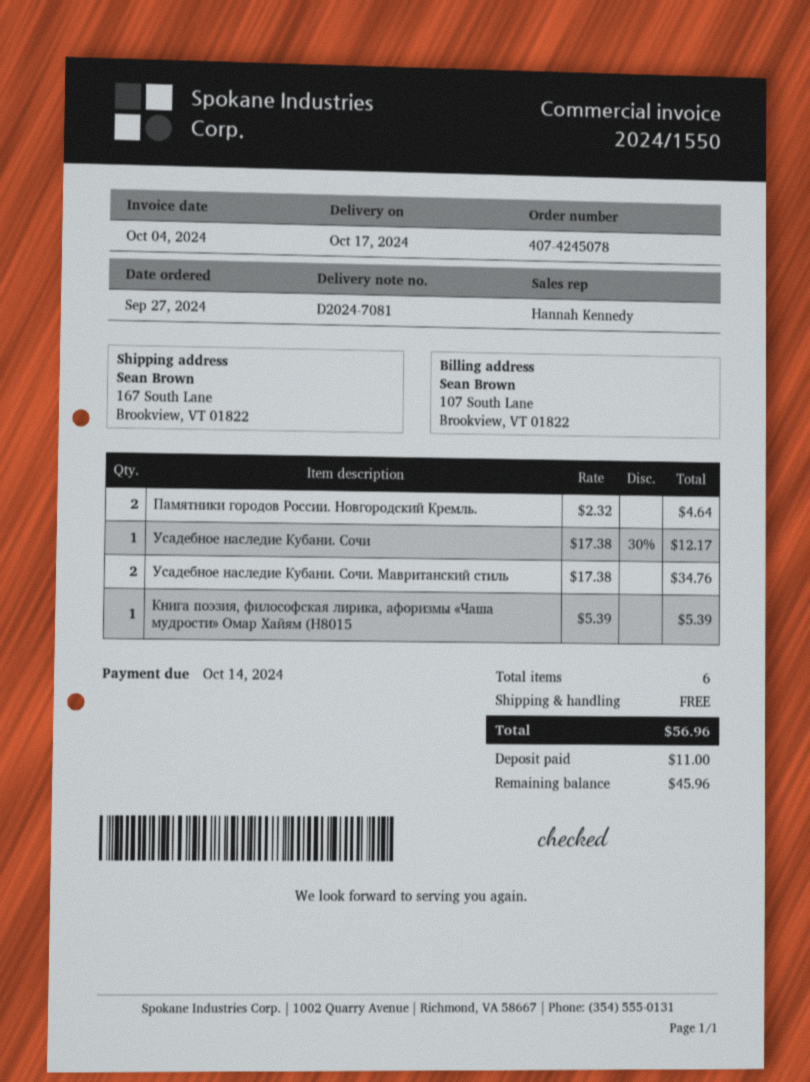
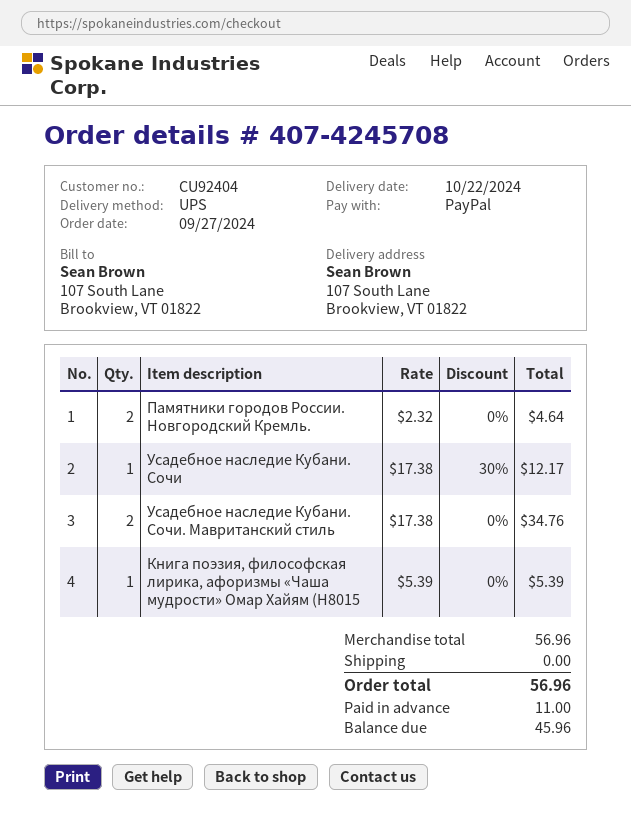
order number: 407-4245078 -> 407-4245708
delivery date: 2024-10-17 -> 2024-10-22
ship to: 167 South Lane, Brookview, VT 01822 -> 107 South Lane, Brookview, VT 01822

